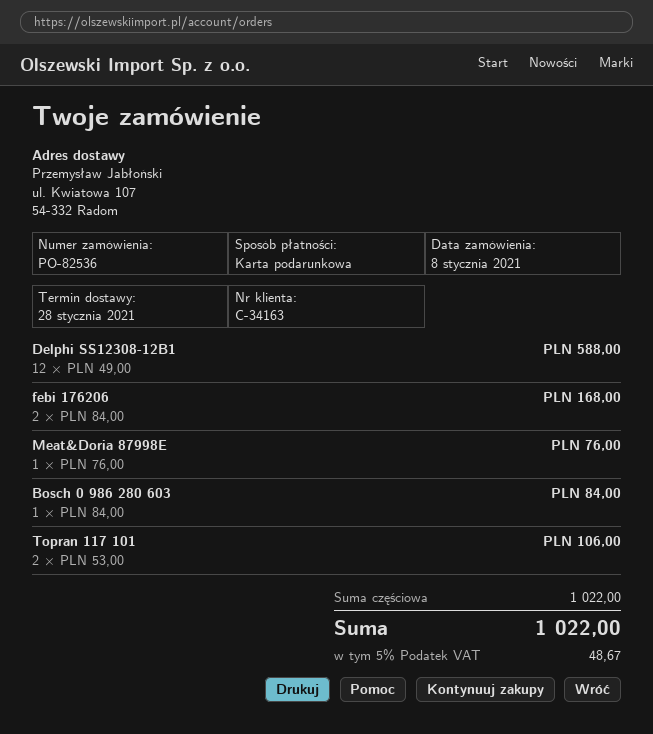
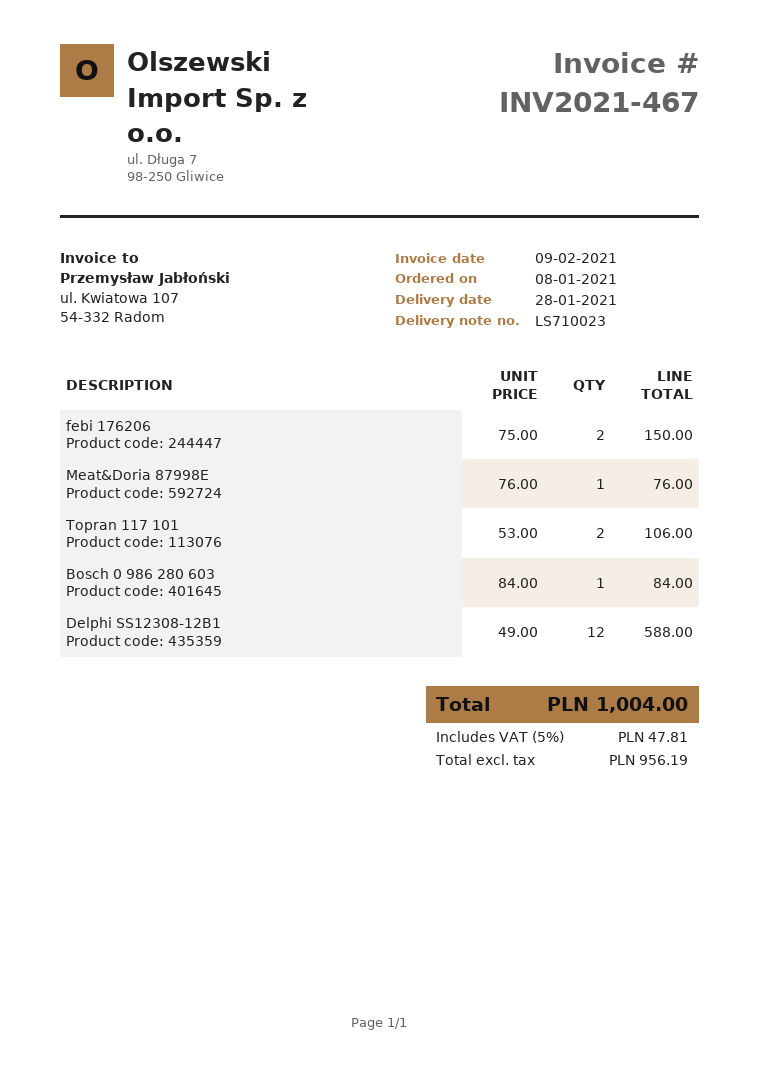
febi 176206: 2 x 84.00 = 168.00 -> 2 x 75.00 = 150.00
tax: 5% = 48.67 -> 5% = 47.81
total: 1022.00 -> 1004.00

